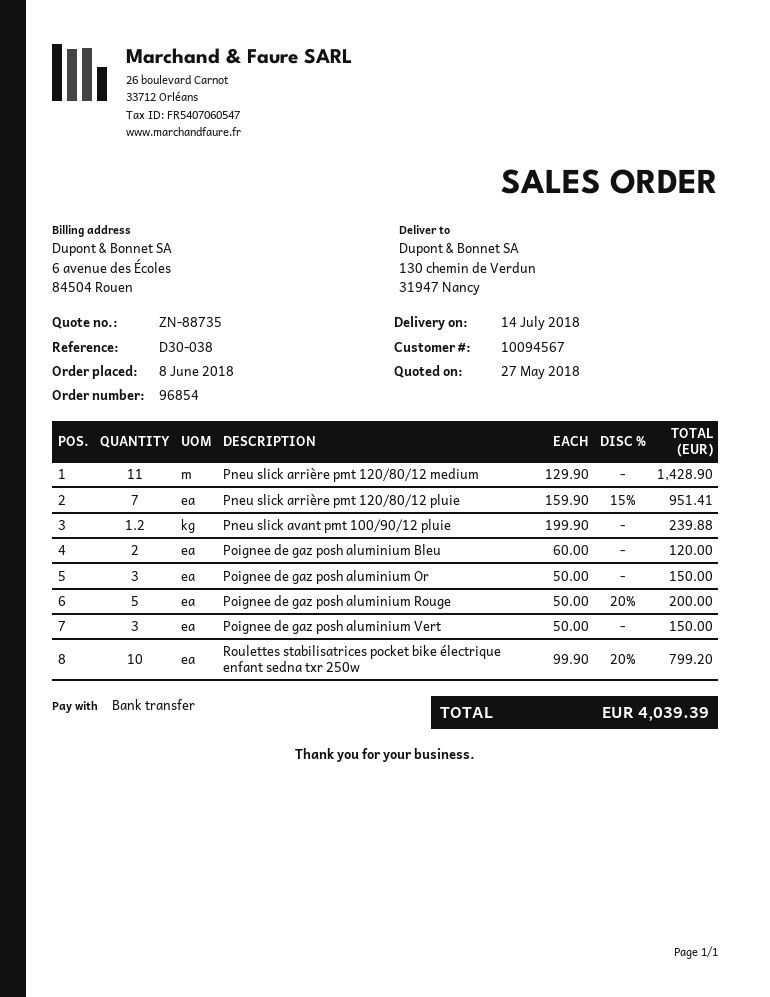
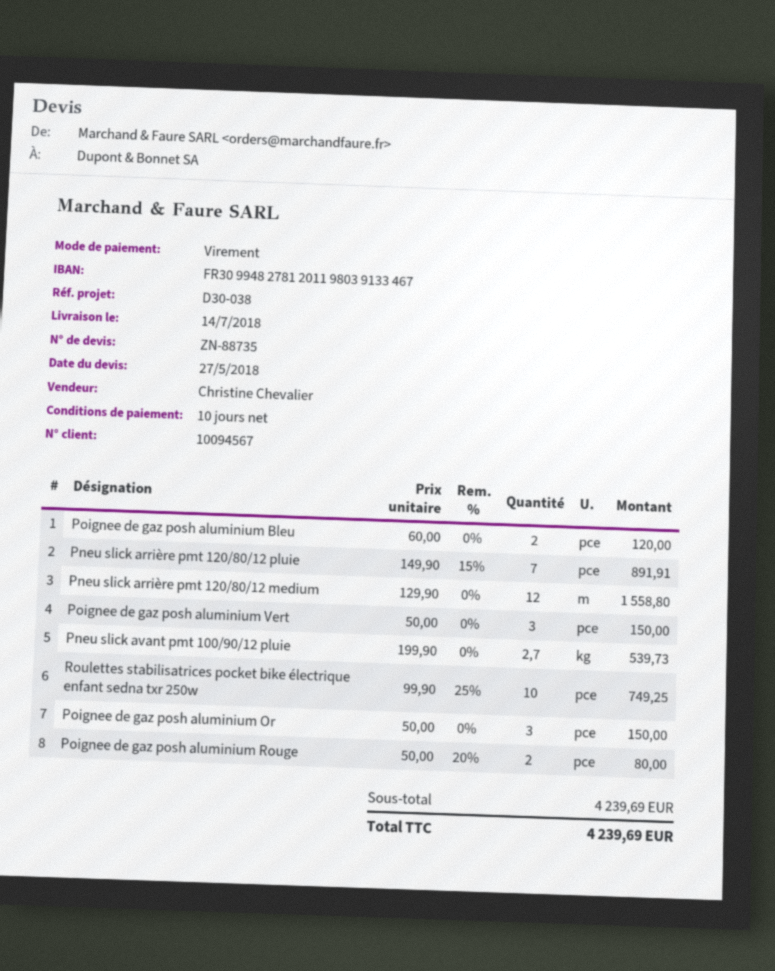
Pneu slick arrière pmt 120/80/12 medium: 11 x 129.90 = 1428.90 -> 12 x 129.90 = 1558.80
Pneu slick arrière pmt 120/80/12 pluie: 7 x 159.90 - 15% = 951.41 -> 7 x 149.90 - 15% = 891.91
Pneu slick avant pmt 100/90/12 pluie: 1.2 x 199.90 = 239.88 -> 2.7 x 199.90 = 539.73
Poignee de gaz posh aluminium Rouge: 5 x 50.00 - 20% = 200.00 -> 2 x 50.00 - 20% = 80.00
Roulettes stabilisatrices pocket bike électrique enfant sedna txr 250w: 10 x 99.90 - 20% = 799.20 -> 10 x 99.90 - 25% = 749.25
total: 4039.39 -> 4239.69

